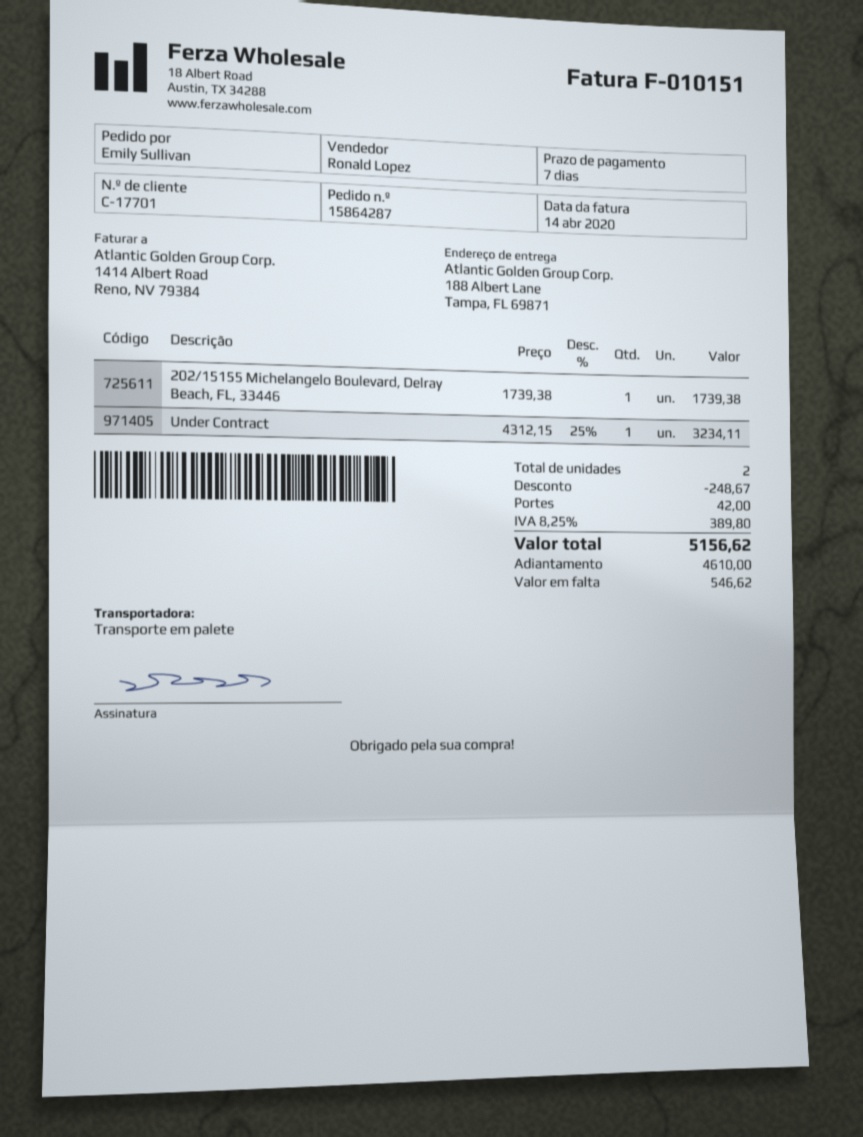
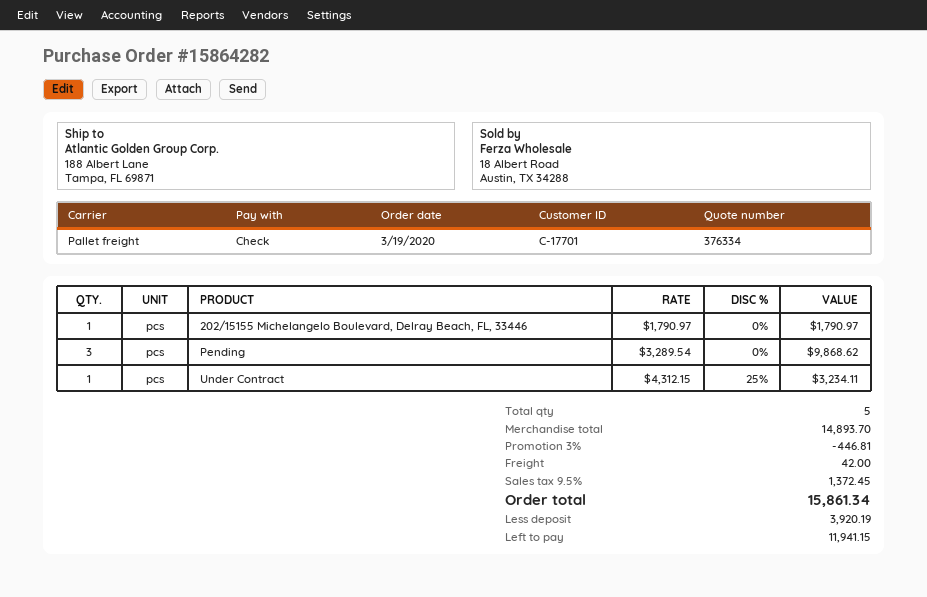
order number: 15864287 -> 15864282
202/15155 Michelangelo Boulevard, Delray Beach, FL, 33446: 1 x 1739.38 = 1739.38 -> 1 x 1790.97 = 1790.97
Pending: none -> 3 x 3289.54 = 9868.62
total quantity: 2 -> 5
discount: 248.67 -> 446.81
tax: 8.25% = 389.80 -> 9.5% = 1372.45
total: 5156.62 -> 15861.34
deposit: 4610.00 -> 3920.19
balance: 546.62 -> 11941.15

